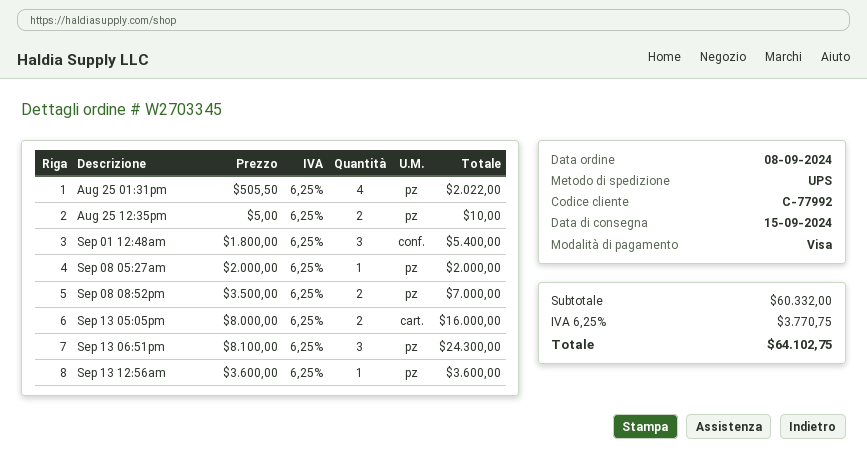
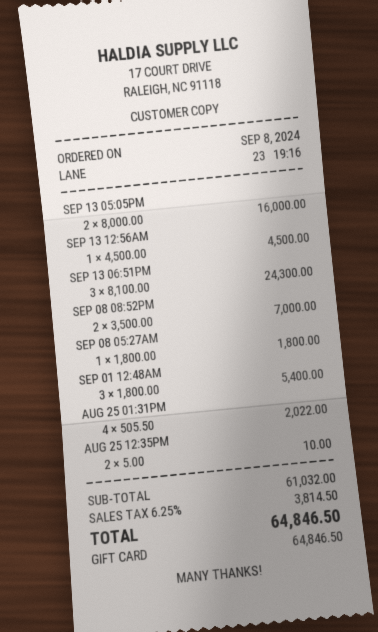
payment method: Visa -> gift card
Sep 08 05:27am: 1 x 2000.00 = 2000.00 -> 1 x 1800.00 = 1800.00
Sep 13 12:56am: 1 x 3600.00 = 3600.00 -> 1 x 4500.00 = 4500.00
subtotal: 60332.00 -> 61032.00
tax: 6.25% = 3770.75 -> 6.25% = 3814.50
total: 64102.75 -> 64846.50

